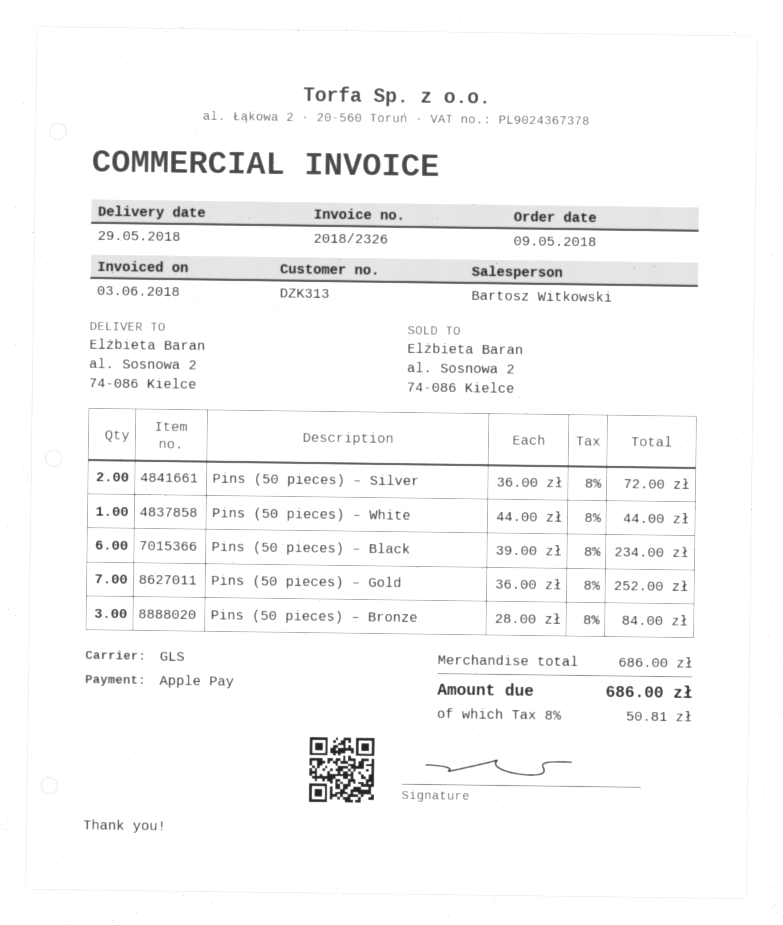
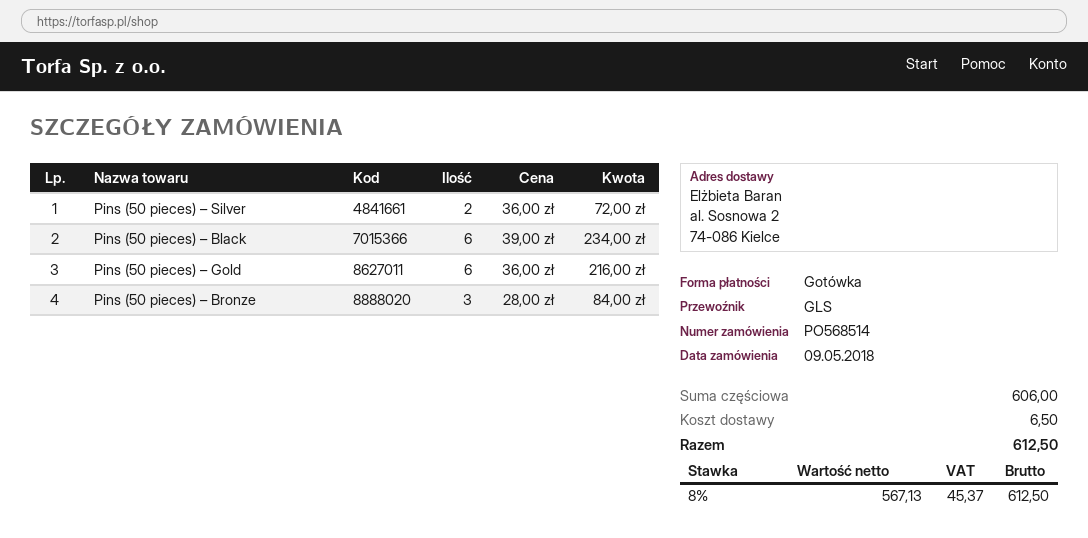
payment method: Apple Pay -> cash
Pins (50 pieces) – White: 1 x 44.00 = 44.00 -> none
Pins (50 pieces) – Gold: 7 x 36.00 = 252.00 -> 6 x 36.00 = 216.00
subtotal: 686.00 -> 606.00
shipping: none -> 6.50
tax: 8% = 50.81 -> 8% = 45.37
total: 686.00 -> 612.50

